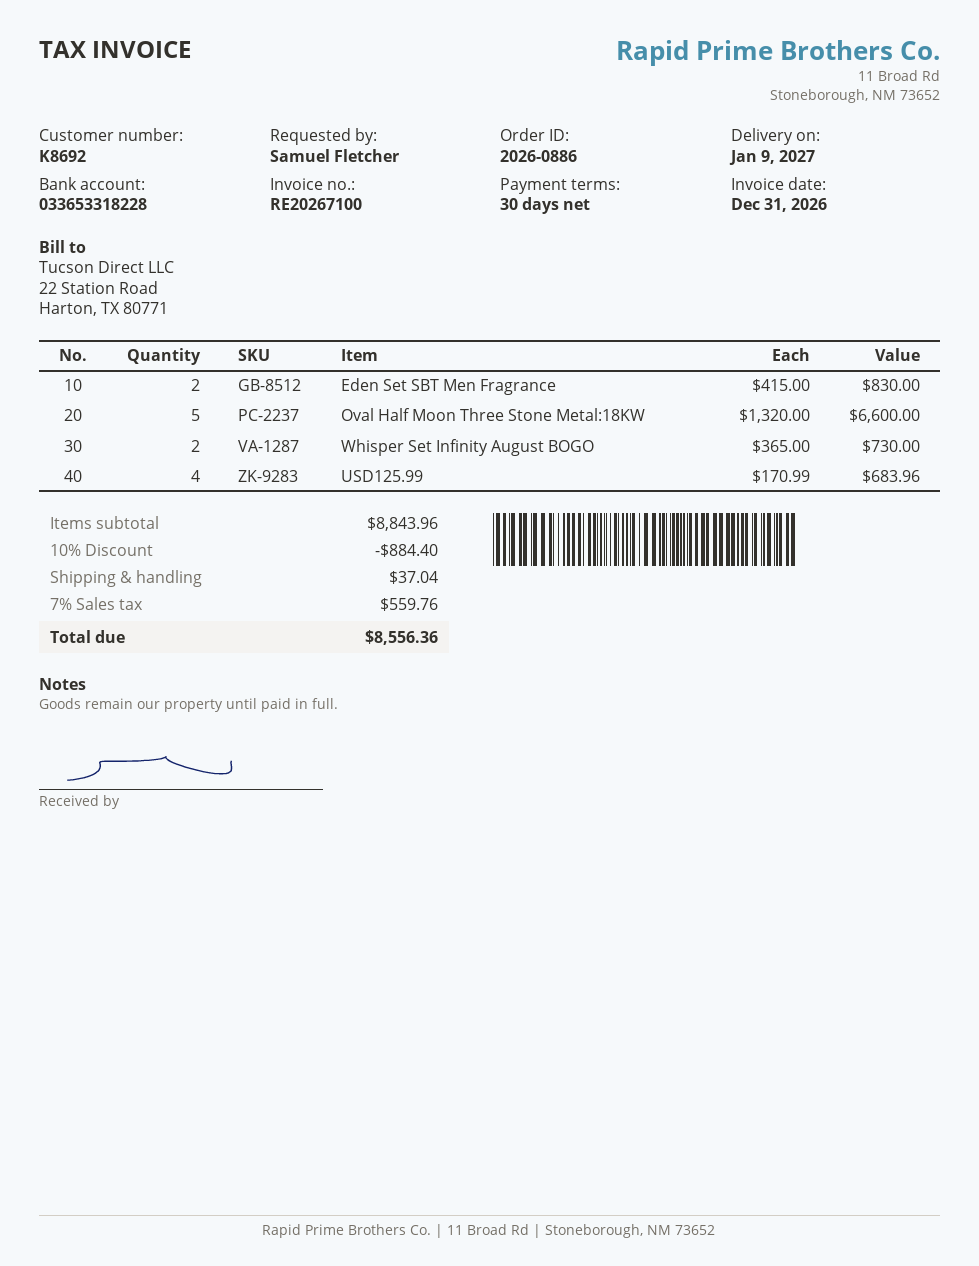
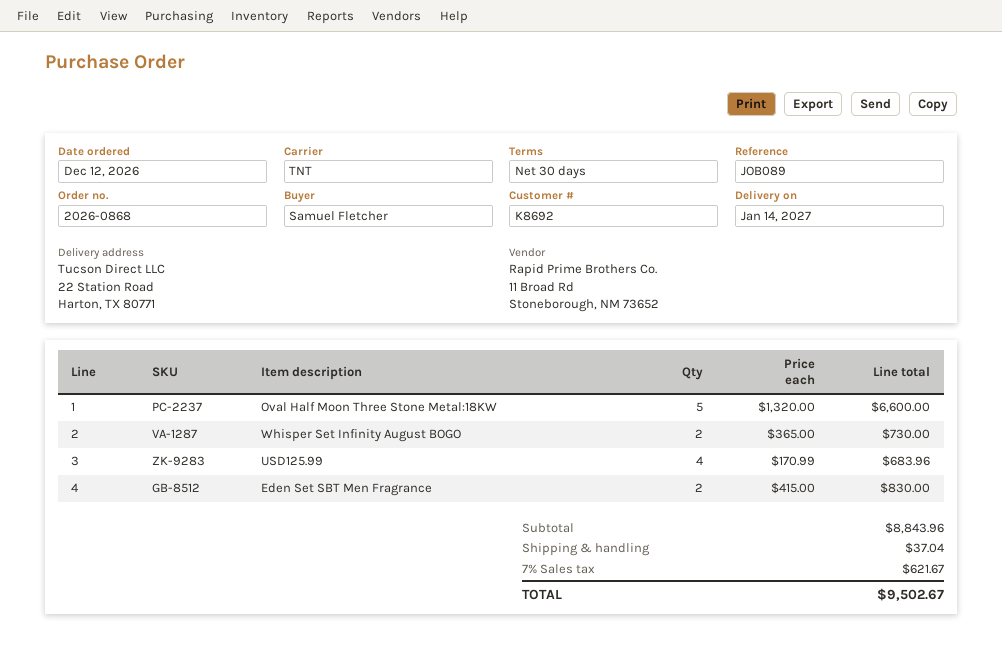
order number: 2026-0886 -> 2026-0868
delivery date: 2027-01-09 -> 2027-01-14
discount: 10% = 884.40 -> none
tax: 7% = 559.76 -> 7% = 621.67
total: 8556.36 -> 9502.67

